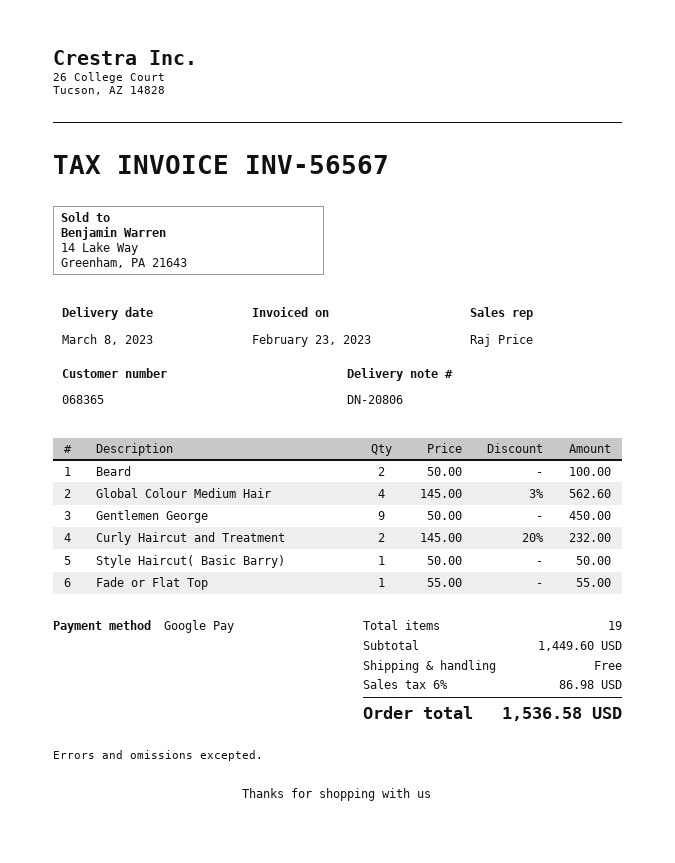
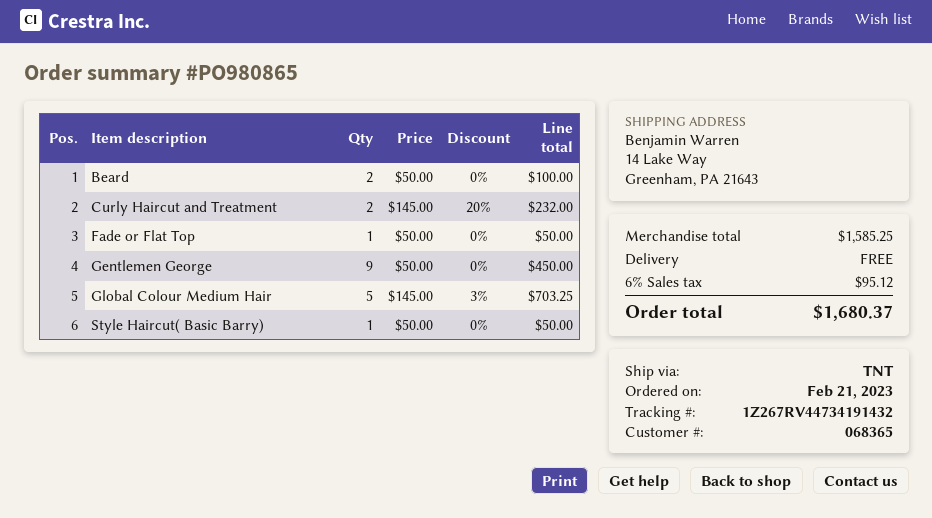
Global Colour Medium Hair: 4 x 145.00 - 3% = 562.60 -> 5 x 145.00 - 3% = 703.25
Fade or Flat Top: 1 x 55.00 = 55.00 -> 1 x 50.00 = 50.00
subtotal: 1449.60 -> 1585.25
tax: 6% = 86.98 -> 6% = 95.12
total: 1536.58 -> 1680.37

